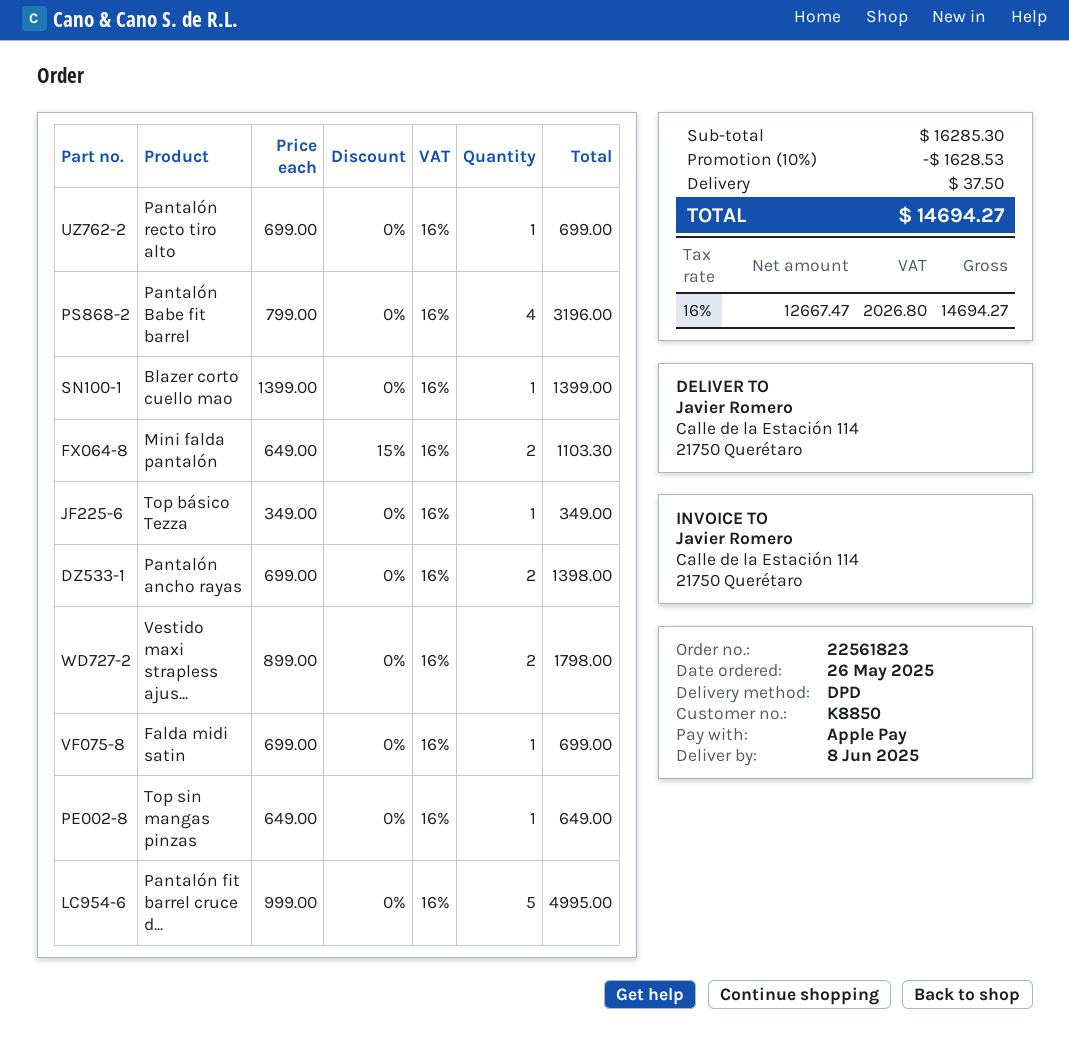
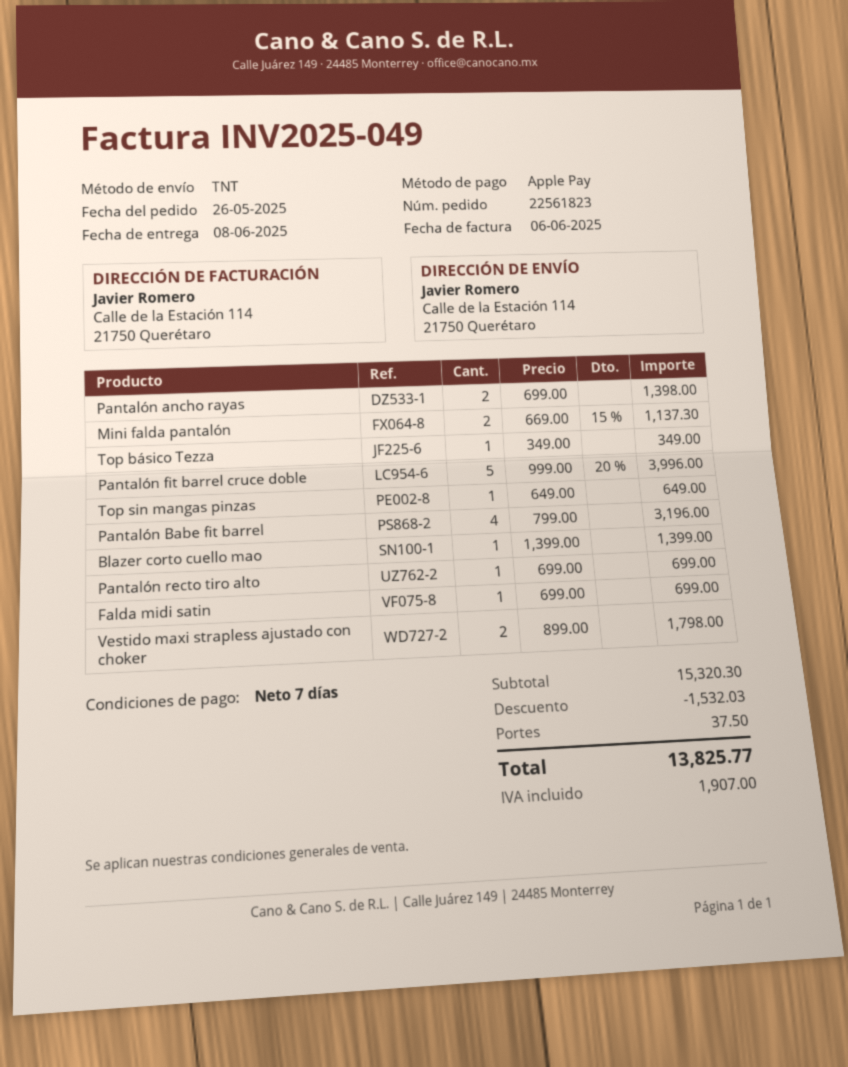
shipping method: DPD -> TNT
Mini falda pantalón: 2 x 649.00 - 15% = 1103.30 -> 2 x 669.00 - 15% = 1137.30
Pantalón fit barrel cruce d...: 5 x 999.00 = 4995.00 -> 5 x 999.00 - 20% = 3996.00
subtotal: 16285.30 -> 15320.30
discount: 1628.53 -> 1532.03
tax: 2026.80 -> 1907.00
total: 14694.27 -> 13825.77

